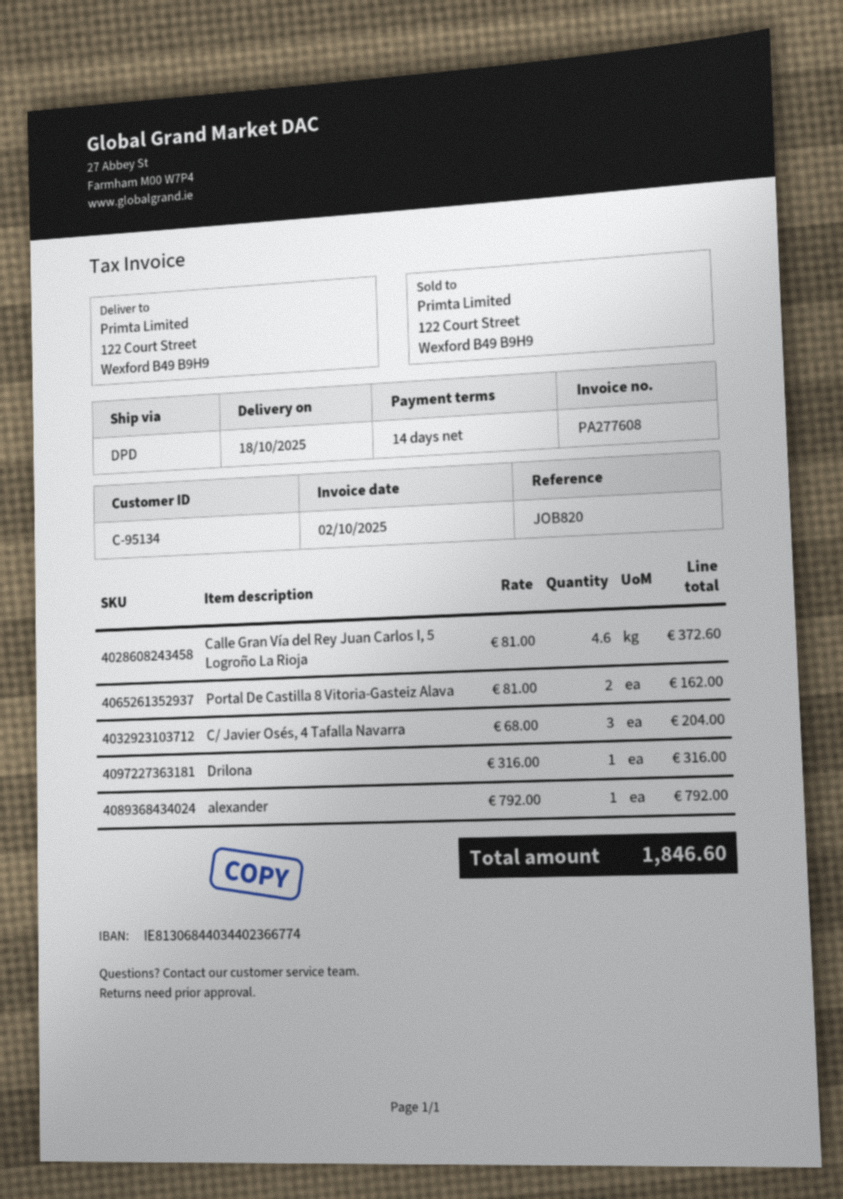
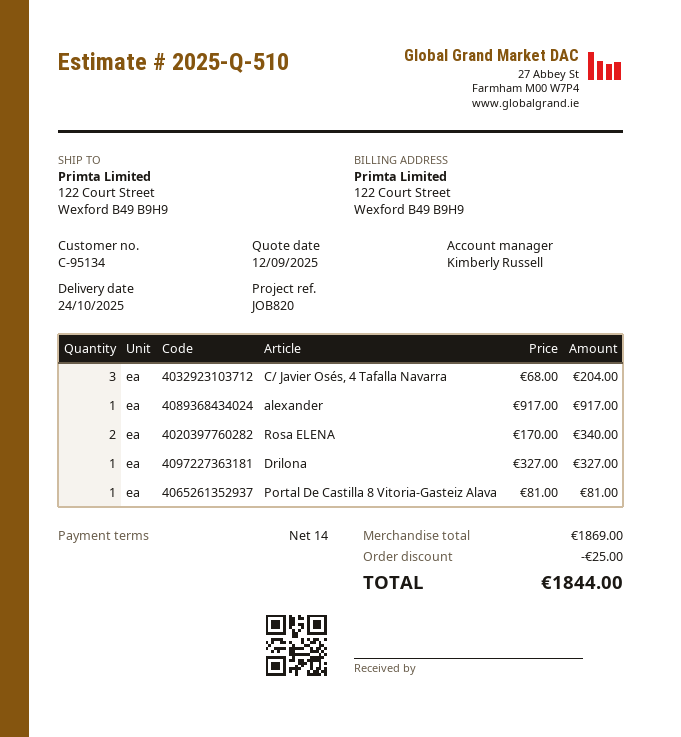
delivery date: 2025-10-18 -> 2025-10-24
Calle Gran Vía del Rey Juan Carlos I, 5 Logroño La Rioja: 4.6 x 81.00 = 372.60 -> none
Portal De Castilla 8 Vitoria-Gasteiz Alava: 2 x 81.00 = 162.00 -> 1 x 81.00 = 81.00
Drilona: 1 x 316.00 = 316.00 -> 1 x 327.00 = 327.00
alexander: 1 x 792.00 = 792.00 -> 1 x 917.00 = 917.00
Rosa ELENA: none -> 2 x 170.00 = 340.00
discount: none -> 25.00
total: 1846.60 -> 1844.00

